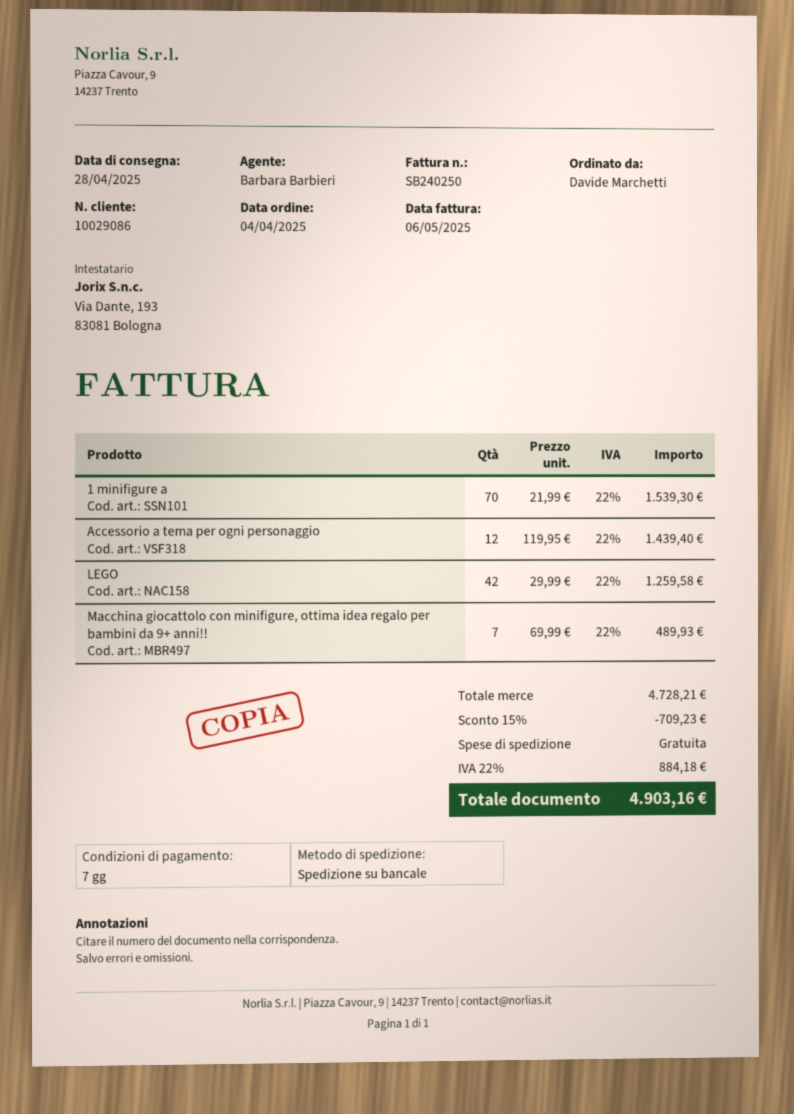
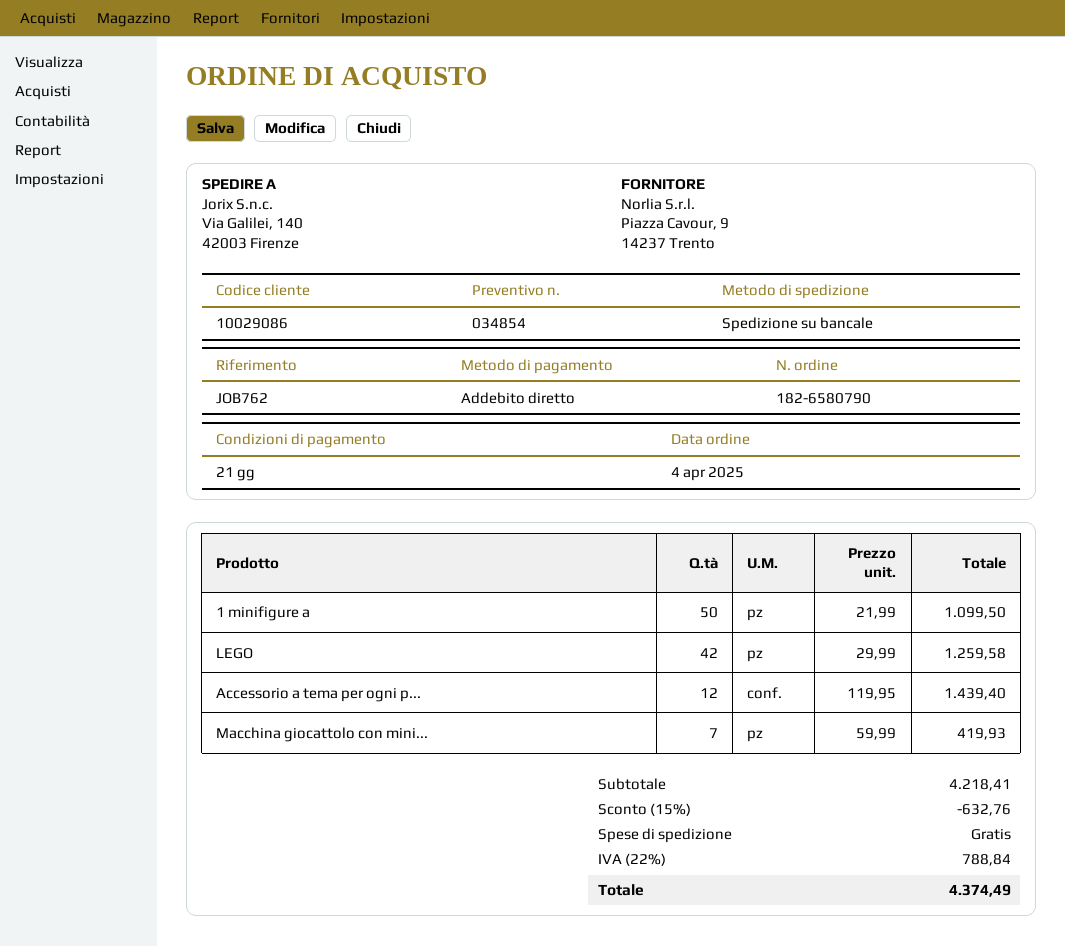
payment terms: 7 days -> 21 days
1 minifigure a: 70 x 21.99 = 1539.30 -> 50 x 21.99 = 1099.50
Macchina giocattolo con minifigure, ottima idea regalo per bambini da 9+ anni!!: 7 x 69.99 = 489.93 -> 7 x 59.99 = 419.93
subtotal: 4728.21 -> 4218.41
discount: 15% = 709.23 -> 15% = 632.76
tax: 22% = 884.18 -> 22% = 788.84
total: 4903.16 -> 4374.49

